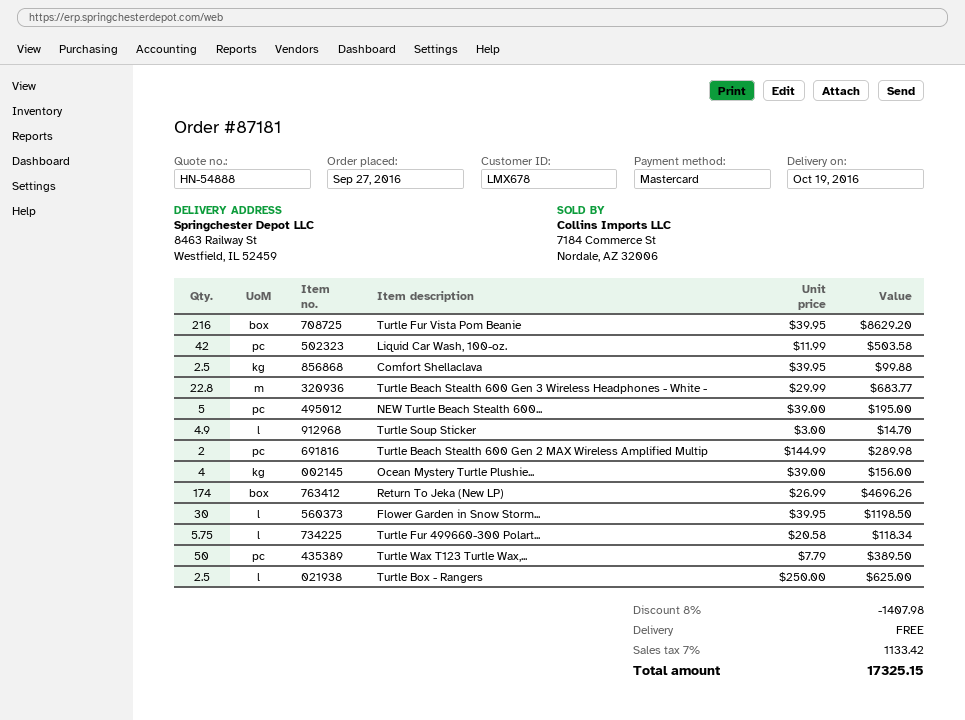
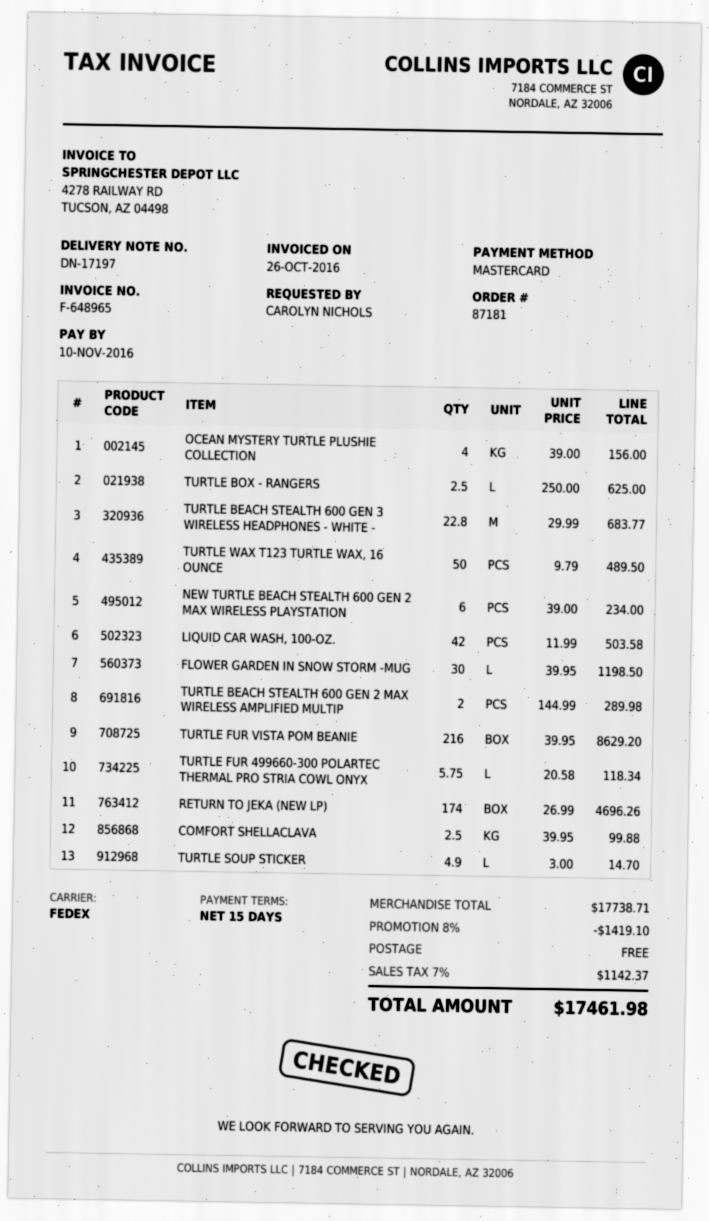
NEW Turtle Beach Stealth 600...: 5 x 39.00 = 195.00 -> 6 x 39.00 = 234.00
Turtle Wax T123 Turtle Wax,...: 50 x 7.79 = 389.50 -> 50 x 9.79 = 489.50
discount: 8% = 1407.98 -> 8% = 1419.10
tax: 7% = 1133.42 -> 7% = 1142.37
total: 17325.15 -> 17461.98

